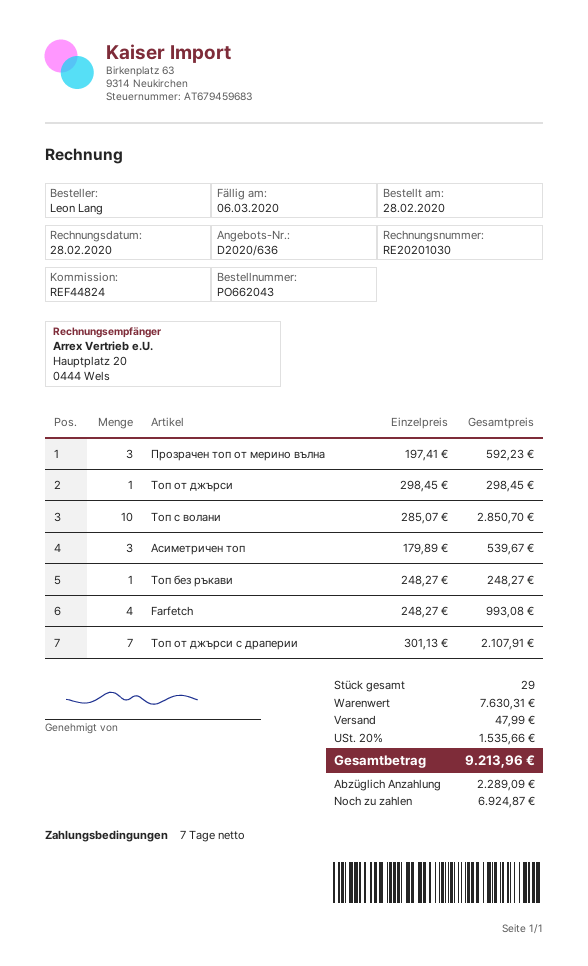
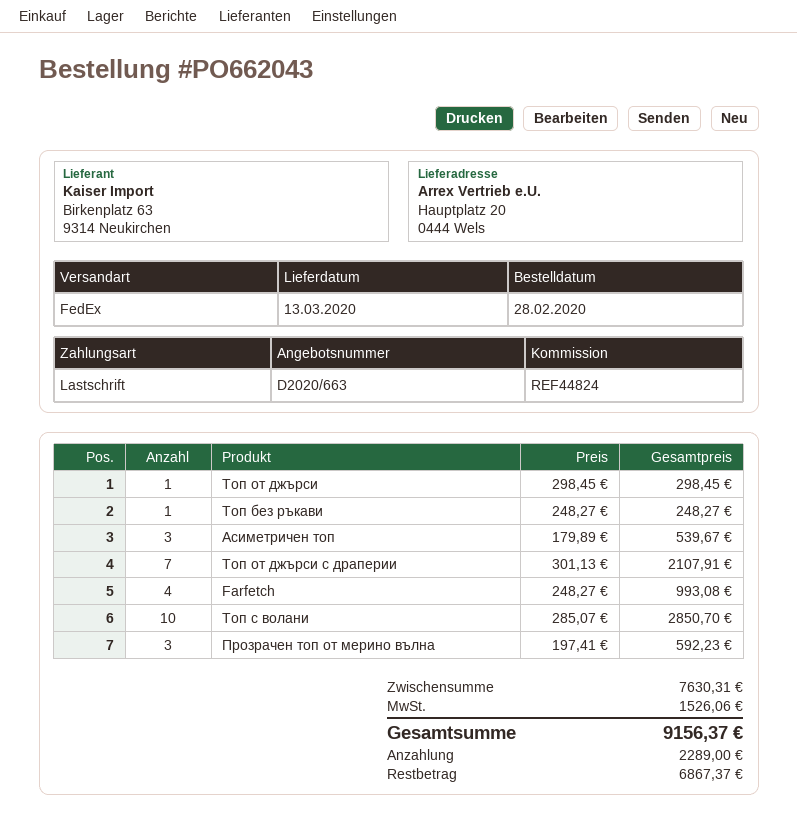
quote number: D2020/636 -> D2020/663
shipping: 47.99 -> none
tax: 1535.66 -> 1526.06
total: 9213.96 -> 9156.37
deposit: 2289.09 -> 2289.00
balance: 6924.87 -> 6867.37

